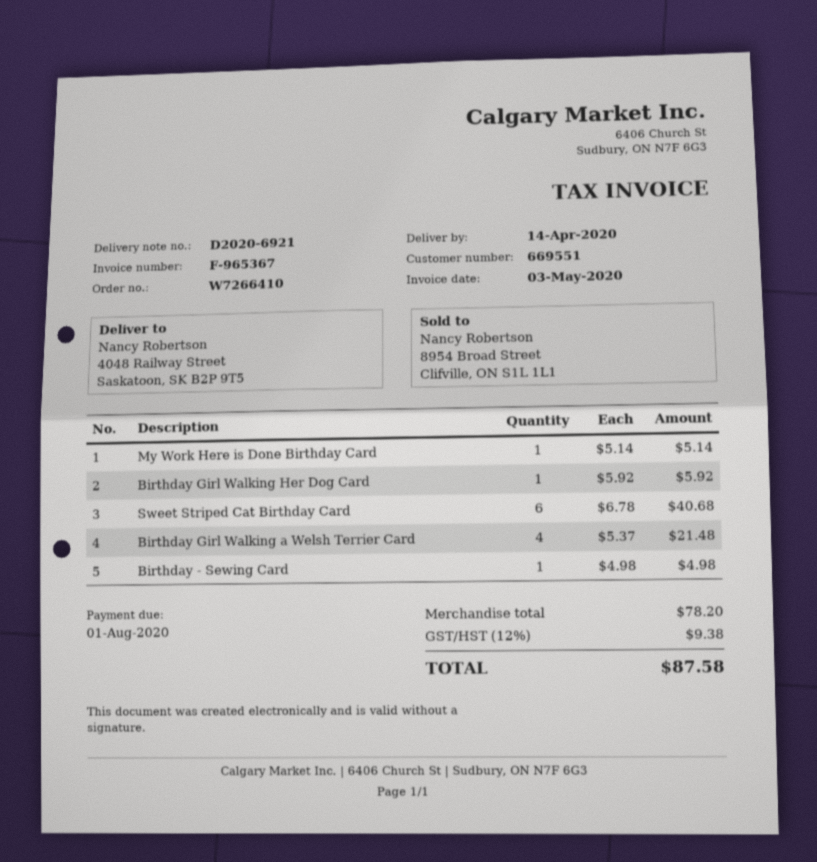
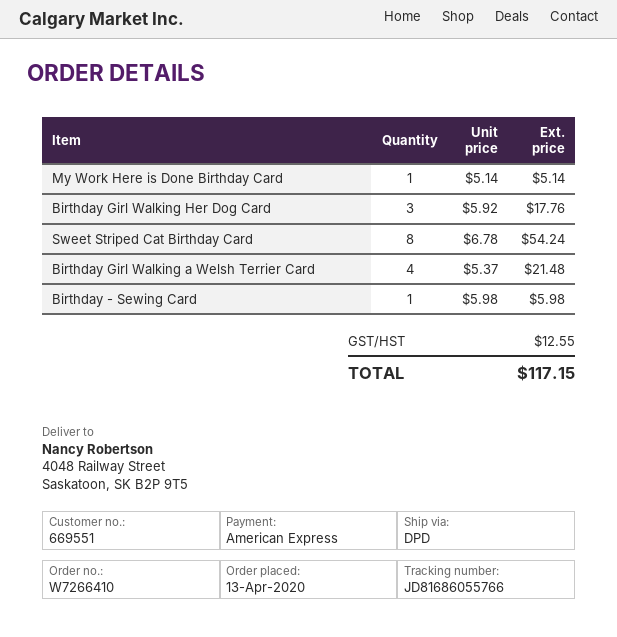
Birthday Girl Walking Her Dog Card: 1 x 5.92 = 5.92 -> 3 x 5.92 = 17.76
Sweet Striped Cat Birthday Card: 6 x 6.78 = 40.68 -> 8 x 6.78 = 54.24
Birthday - Sewing Card: 1 x 4.98 = 4.98 -> 1 x 5.98 = 5.98
tax: 9.38 -> 12.55
total: 87.58 -> 117.15

